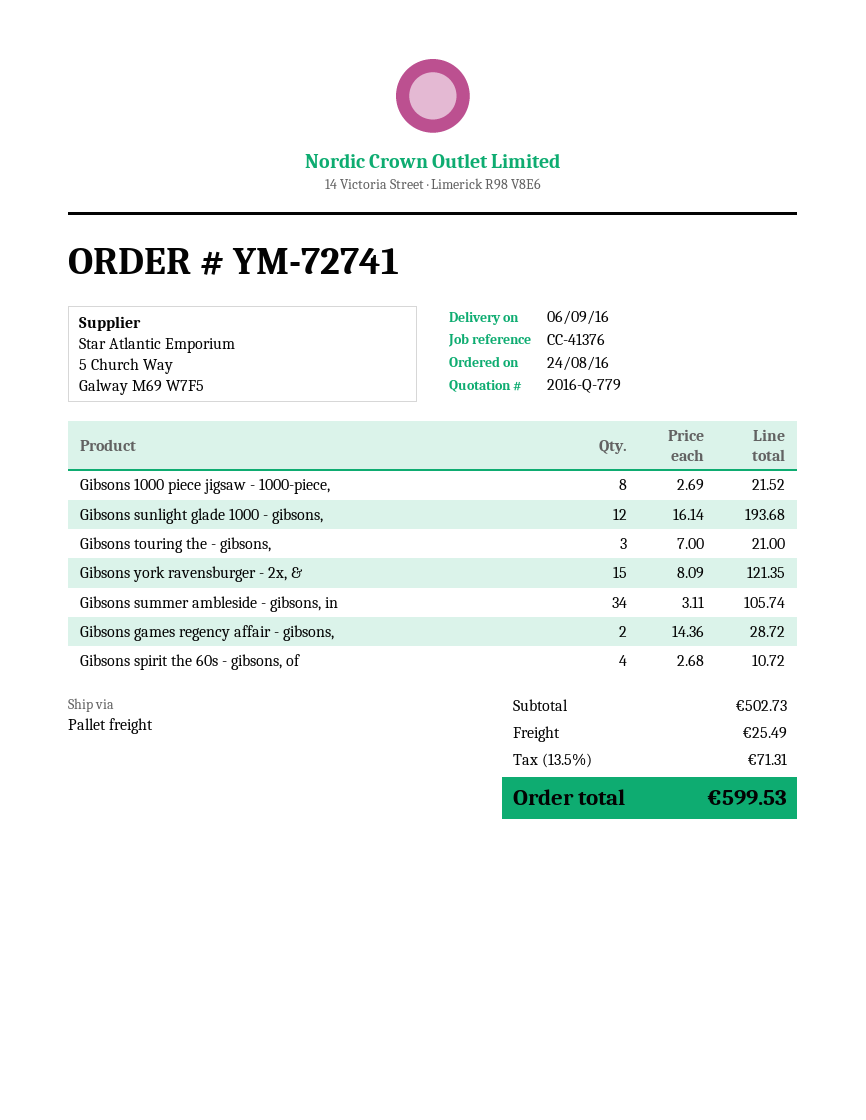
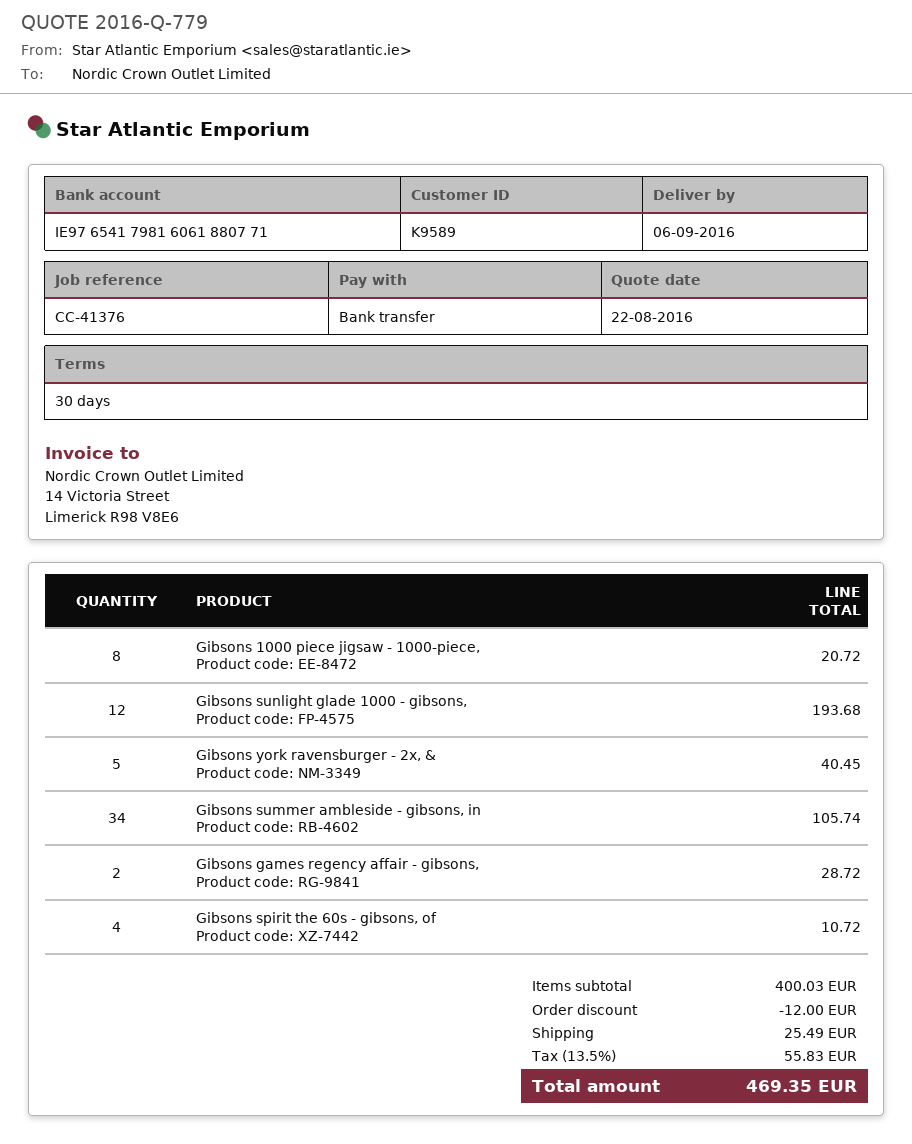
Gibsons 1000 piece jigsaw - 1000-piece,: 8 for 21.52 -> 8 for 20.72
Gibsons touring the - gibsons,: 3 for 21.00 -> none
Gibsons york ravensburger - 2x, &: 15 for 121.35 -> 5 for 40.45
subtotal: 502.73 -> 400.03
discount: none -> 12.00
tax: 13.5% = 71.31 -> 13.5% = 55.83
total: 599.53 -> 469.35

